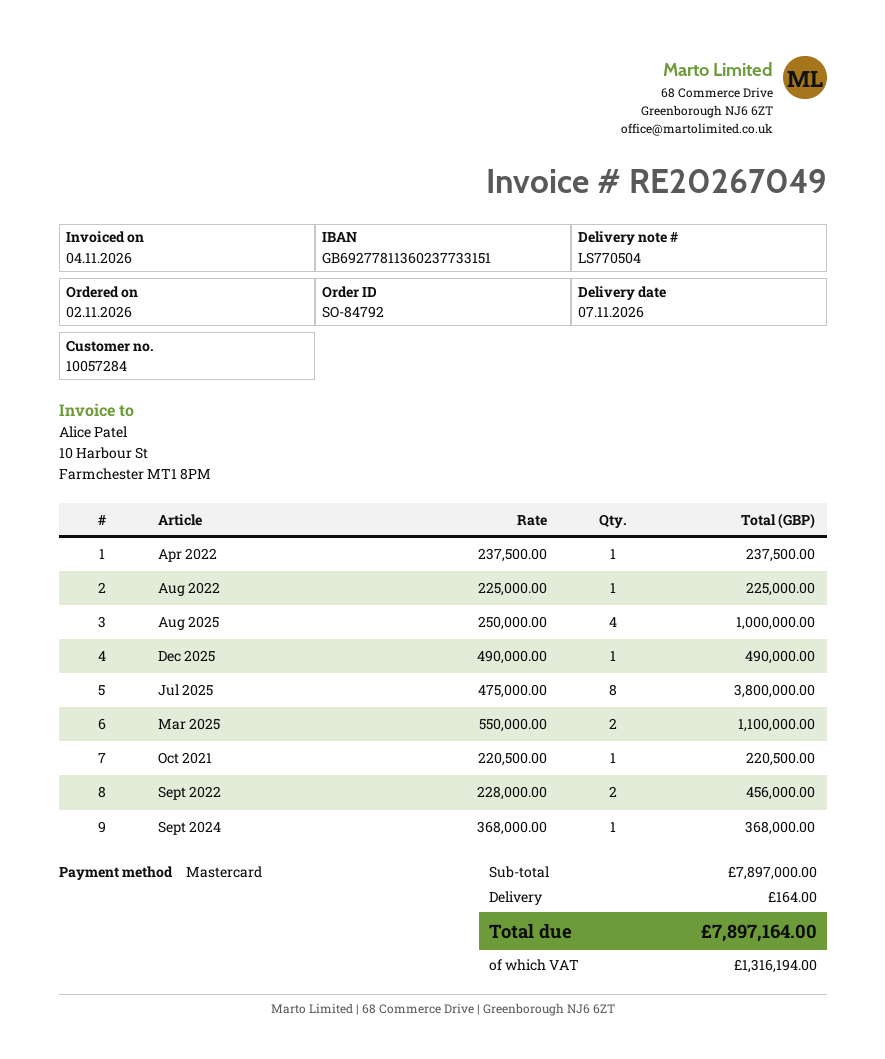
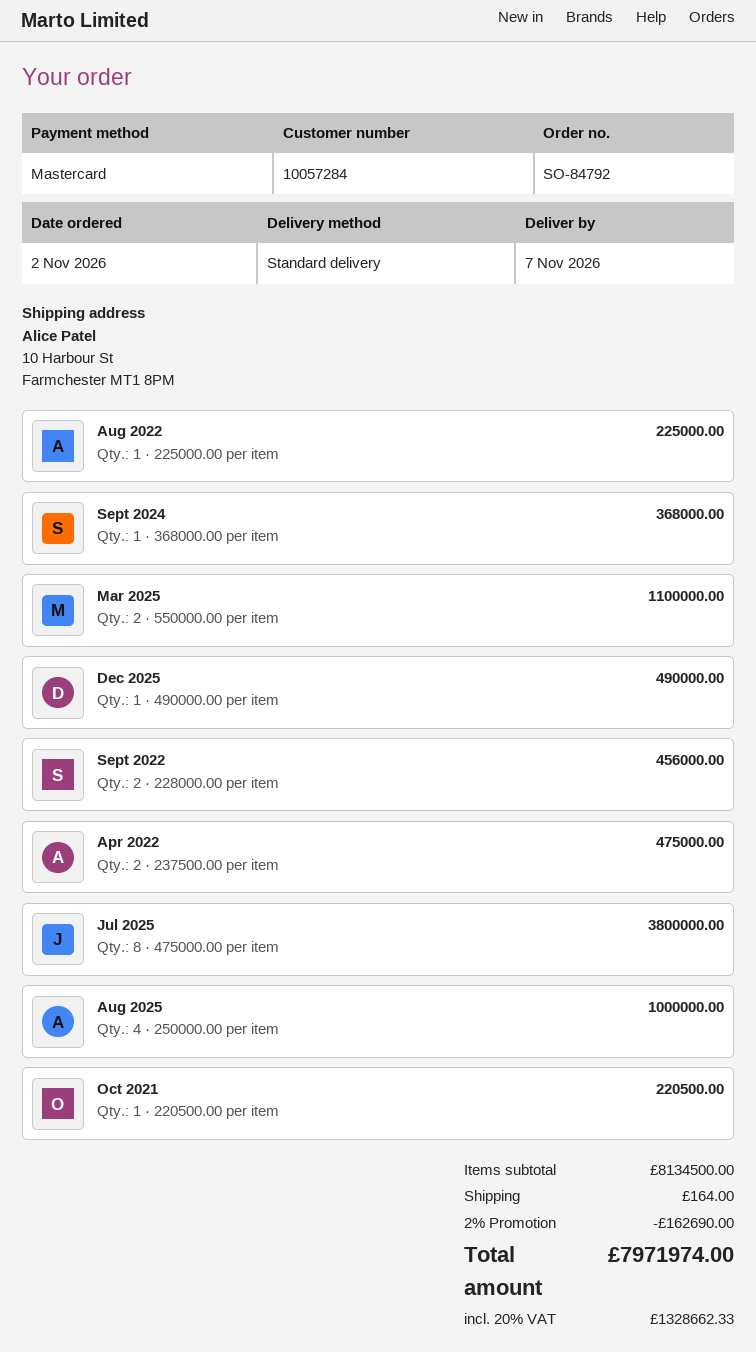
Apr 2022: 1 x 237500.00 = 237500.00 -> 2 x 237500.00 = 475000.00
subtotal: 7897000.00 -> 8134500.00
discount: none -> 2% = 162690.00
tax: 1316194.00 -> 1328662.33
total: 7897164.00 -> 7971974.00

